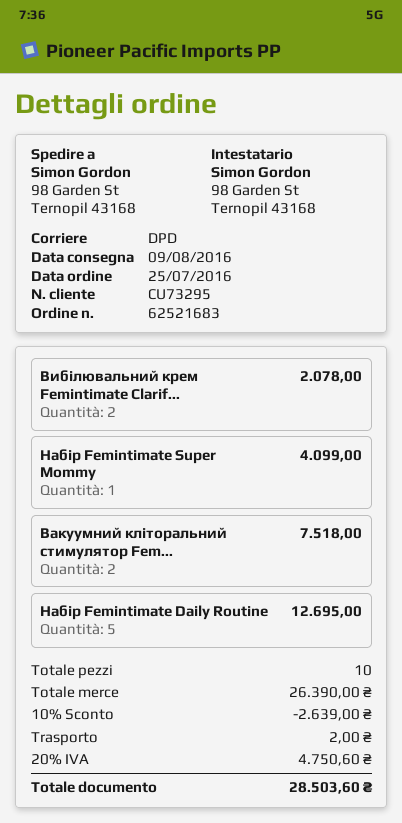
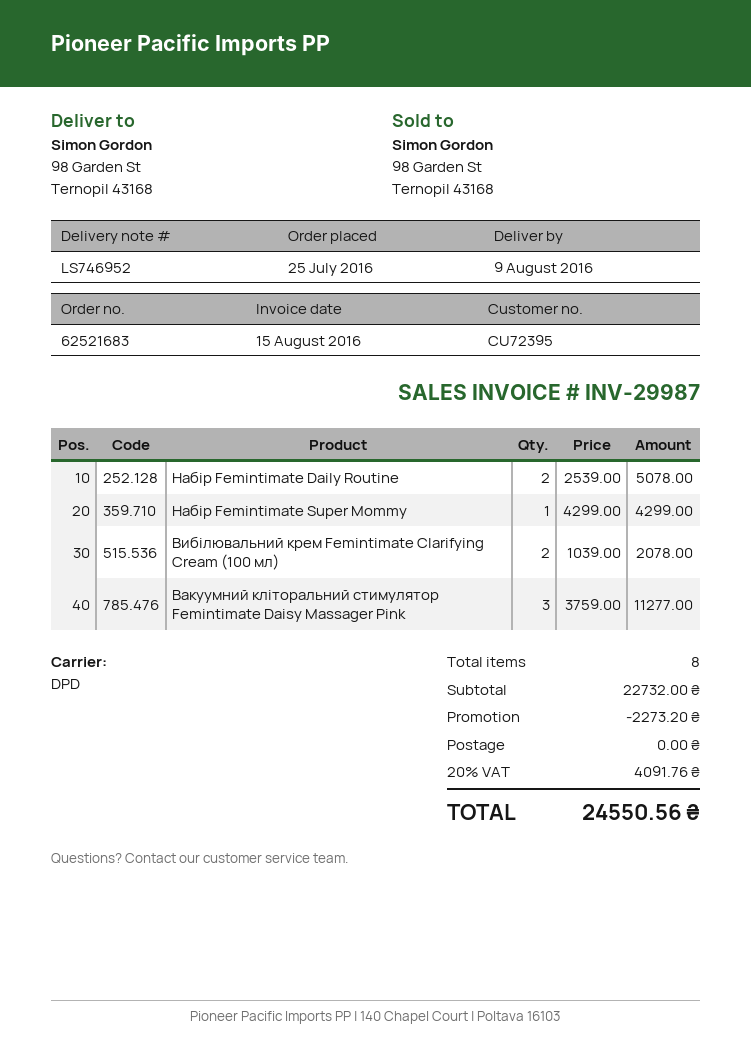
customer number: CU73295 -> CU72395
Набір Femintimate Super Mommy: 1 for 4099.00 -> 1 for 4299.00
Вакуумний кліторальний стимулятор Fem...: 2 for 7518.00 -> 3 for 11277.00
Набір Femintimate Daily Routine: 5 for 12695.00 -> 2 for 5078.00
total quantity: 10 -> 8
subtotal: 26390.00 -> 22732.00
discount: 2639.00 -> 2273.20
shipping: 2.00 -> 0.00
tax: 20% = 4750.60 -> 20% = 4091.76
total: 28503.60 -> 24550.56

